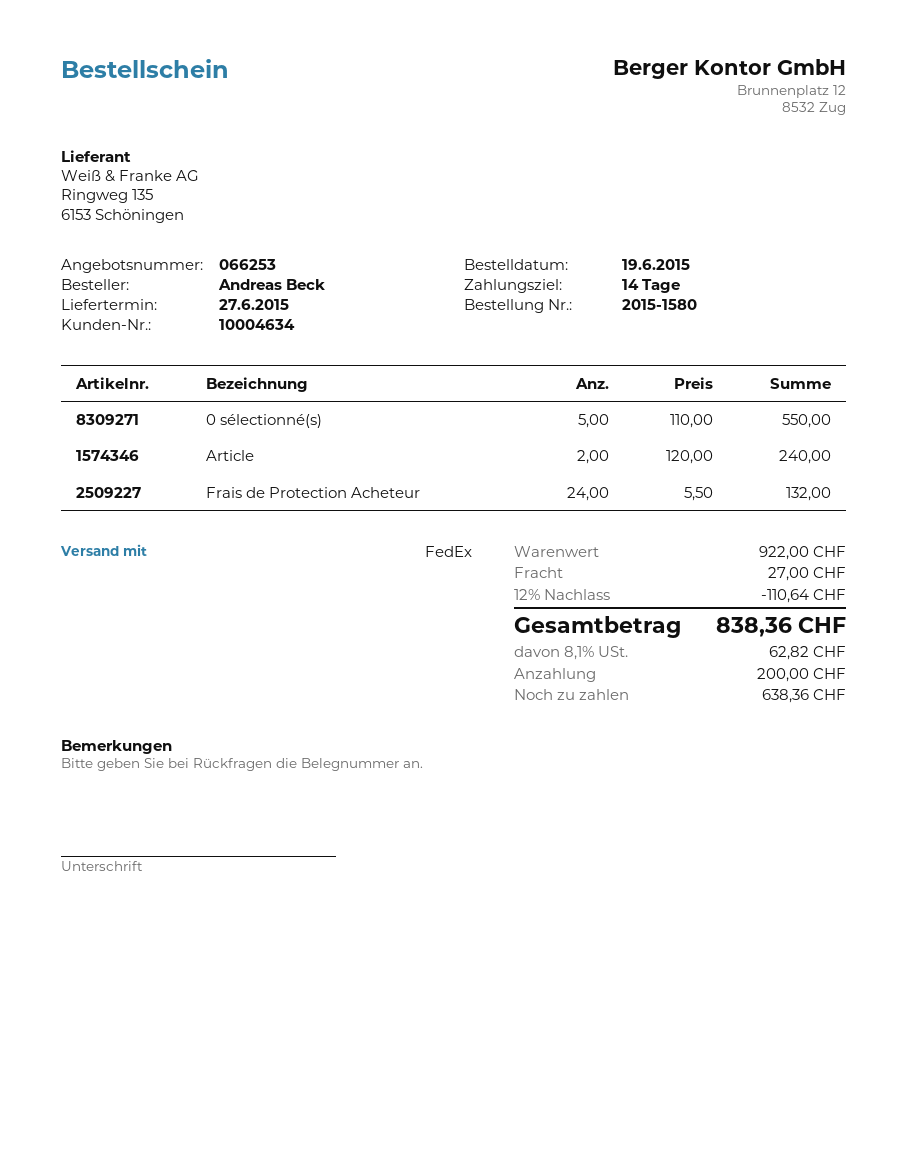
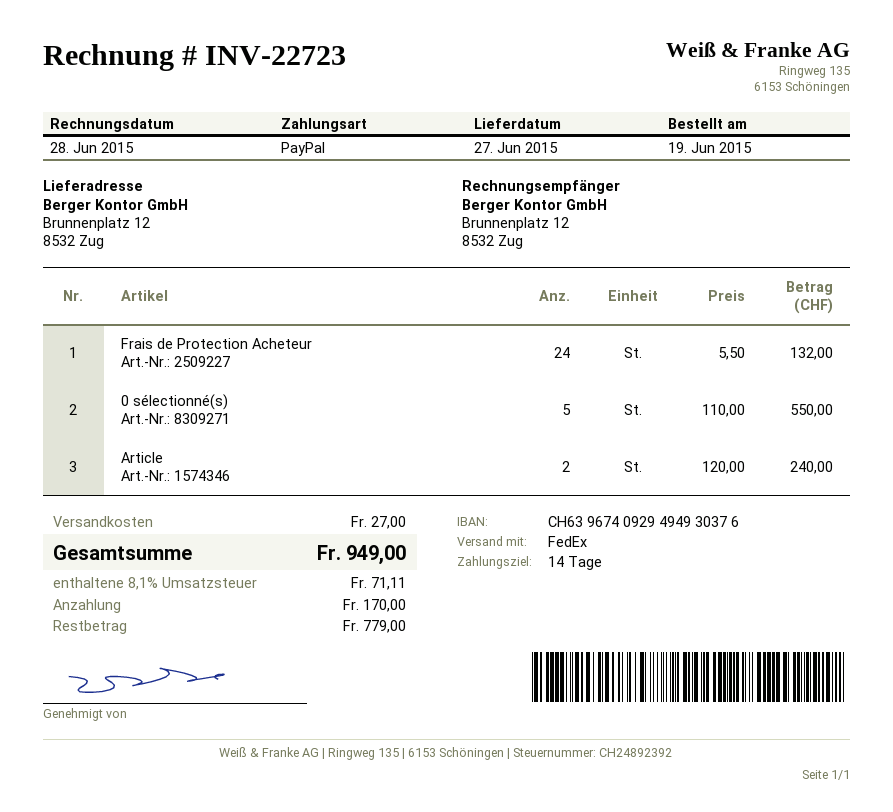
discount: 12% = 110.64 -> none
tax: 8.1% = 62.82 -> 8.1% = 71.11
total: 838.36 -> 949.00
deposit: 200.00 -> 170.00
balance: 638.36 -> 779.00

